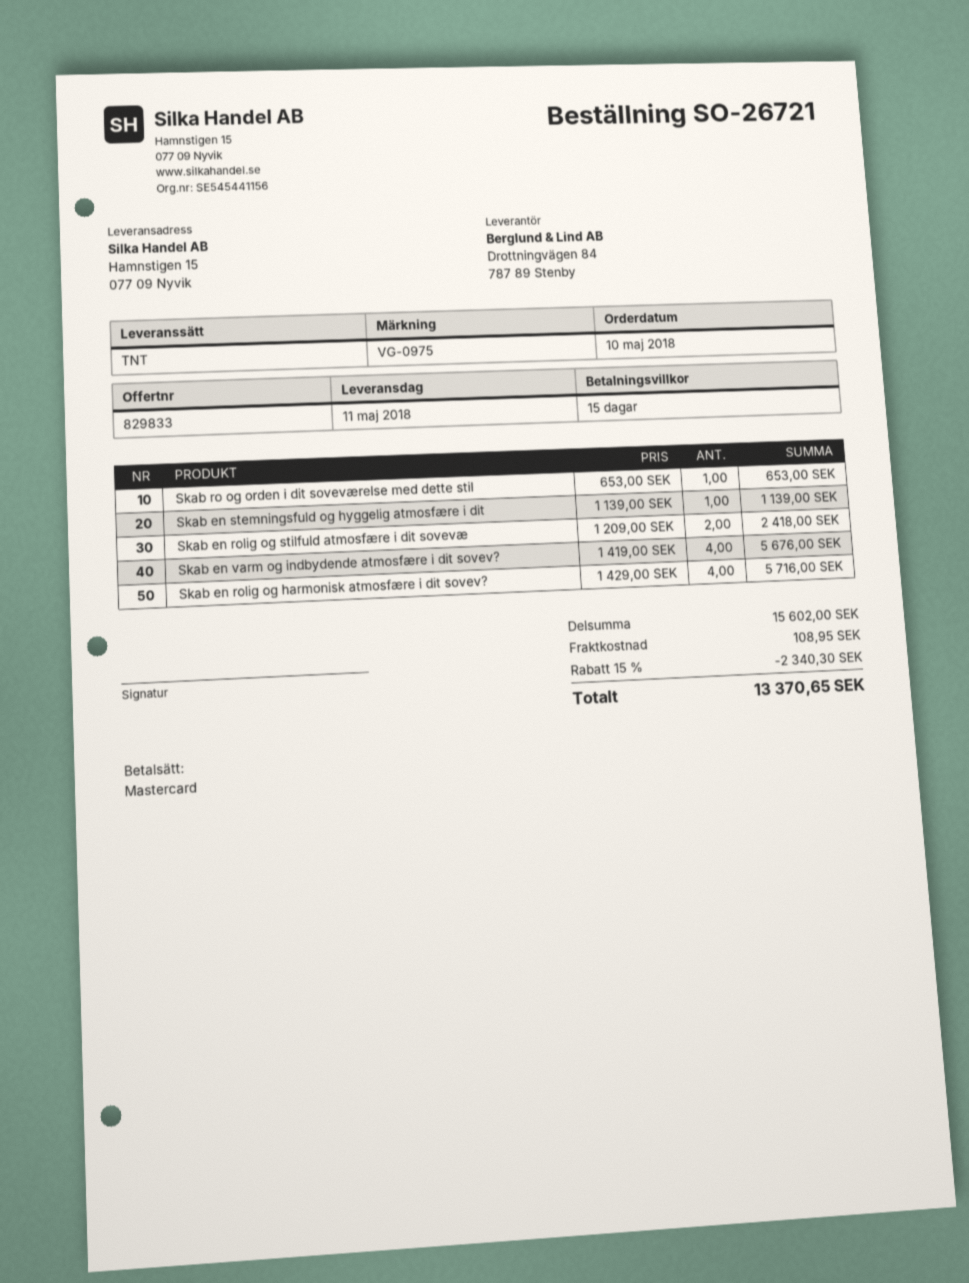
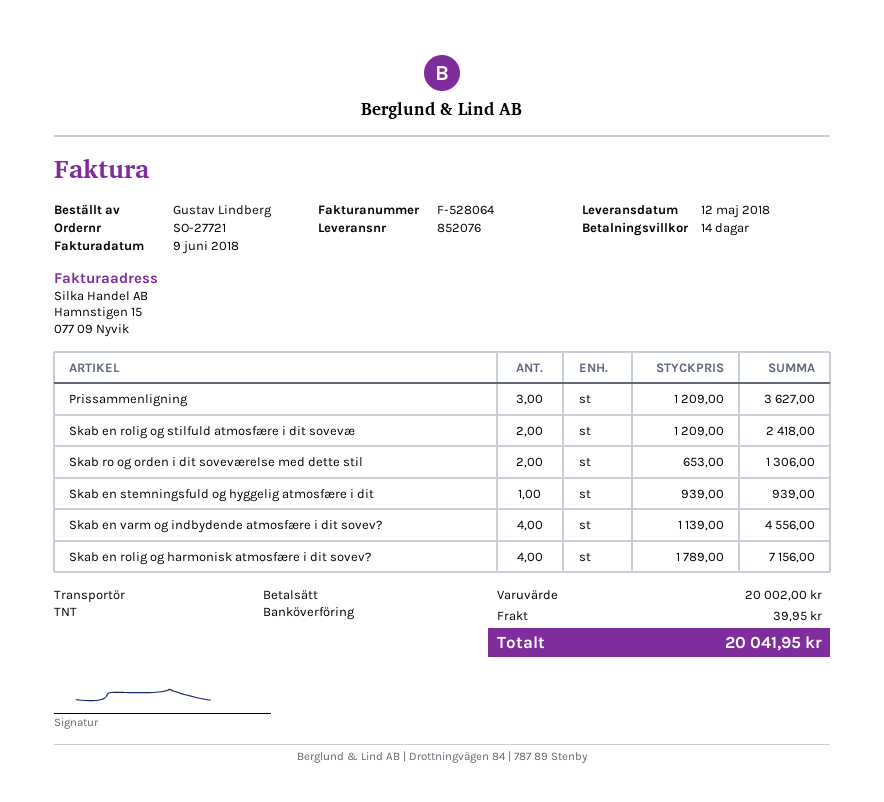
order number: SO-26721 -> SO-27721
delivery date: 2018-05-11 -> 2018-05-12
payment terms: 15 days -> 14 days
payment method: Mastercard -> bank transfer
Skab ro og orden i dit soveværelse med dette stil: 1 x 653.00 = 653.00 -> 2 x 653.00 = 1306.00
Skab en stemningsfuld og hyggelig atmosfære i dit: 1 x 1139.00 = 1139.00 -> 1 x 939.00 = 939.00
Skab en varm og indbydende atmosfære i dit sovev?: 4 x 1419.00 = 5676.00 -> 4 x 1139.00 = 4556.00
Skab en rolig og harmonisk atmosfære i dit sovev?: 4 x 1429.00 = 5716.00 -> 4 x 1789.00 = 7156.00
Prissammenligning: none -> 3 x 1209.00 = 3627.00
subtotal: 15602.00 -> 20002.00
discount: 15% = 2340.30 -> none
shipping: 108.95 -> 39.95
total: 13370.65 -> 20041.95

